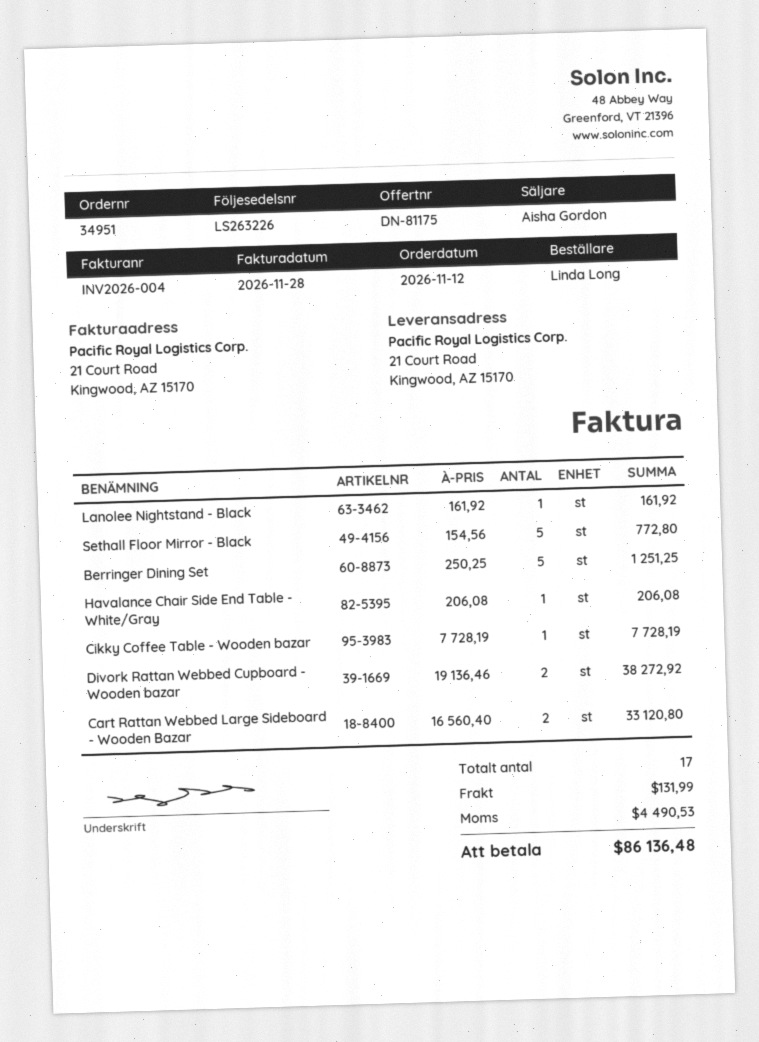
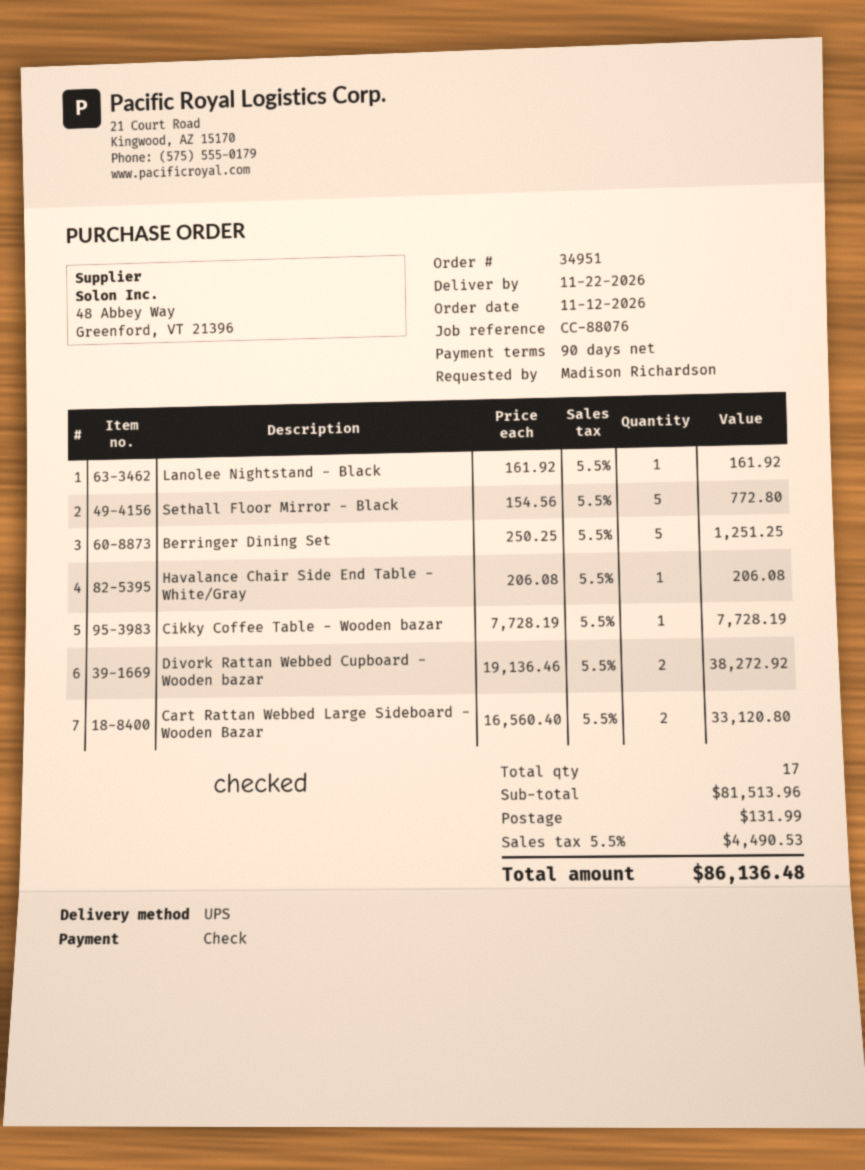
ordered by: Linda Long -> Madison Richardson

